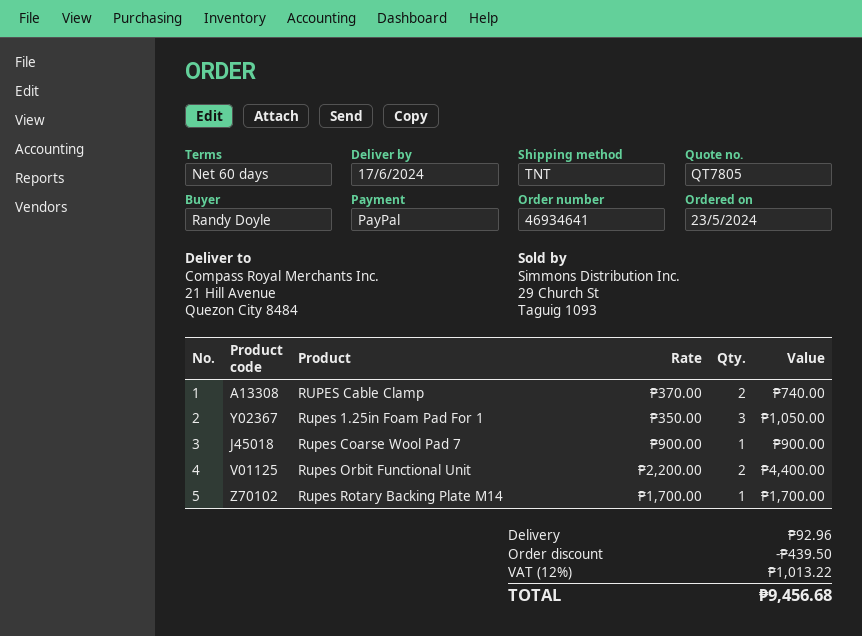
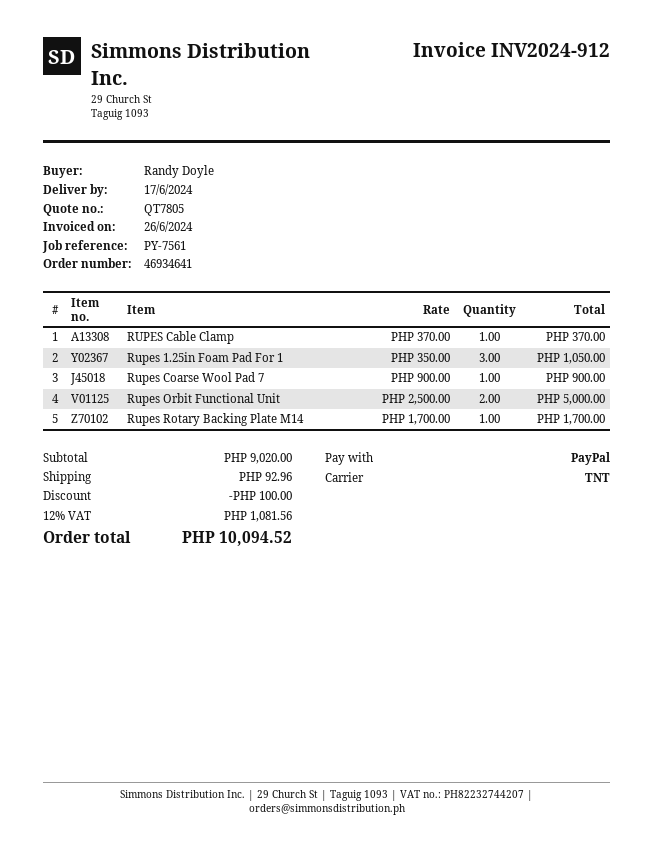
RUPES Cable Clamp: 2 x 370.00 = 740.00 -> 1 x 370.00 = 370.00
Rupes Orbit Functional Unit: 2 x 2200.00 = 4400.00 -> 2 x 2500.00 = 5000.00
discount: 439.50 -> 100.00
tax: 12% = 1013.22 -> 12% = 1081.56
total: 9456.68 -> 10094.52

